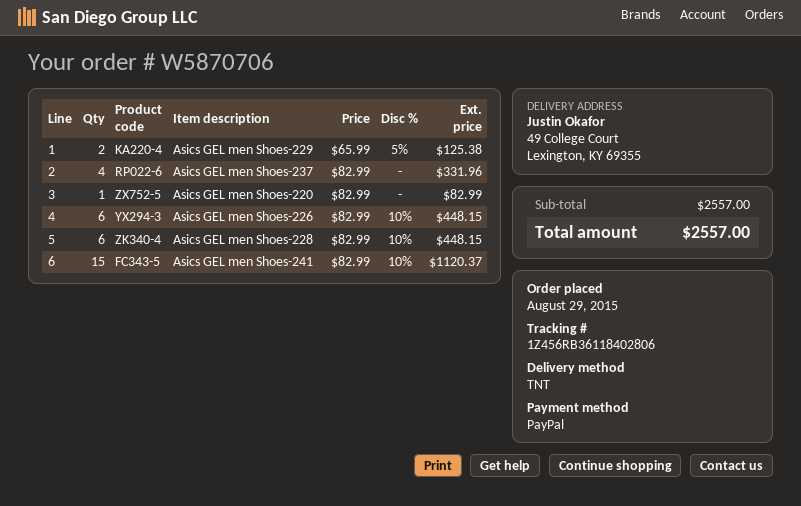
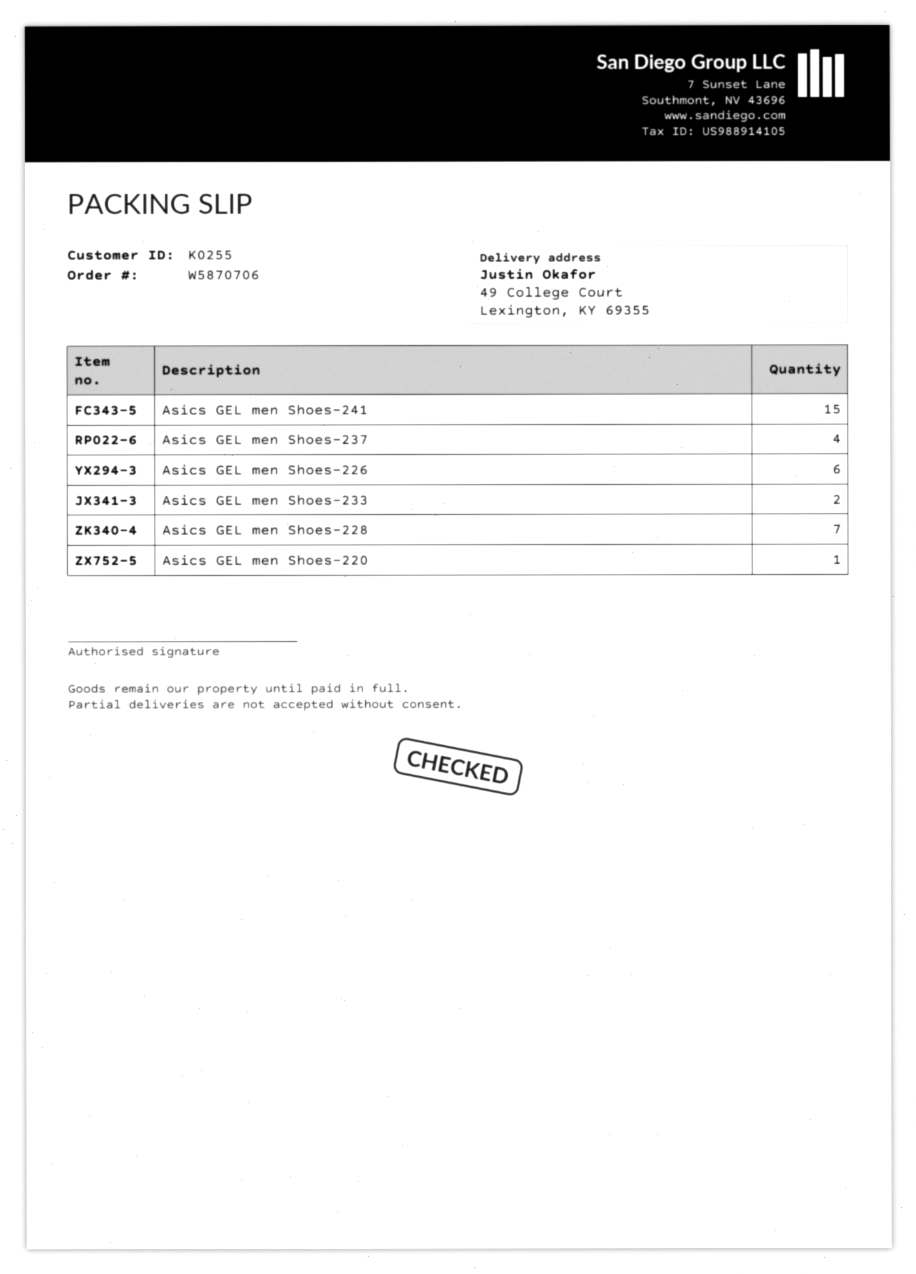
Asics GEL men Shoes-229: 2 -> none
Asics GEL men Shoes-228: 6 -> 7
Asics GEL men Shoes-233: none -> 2

